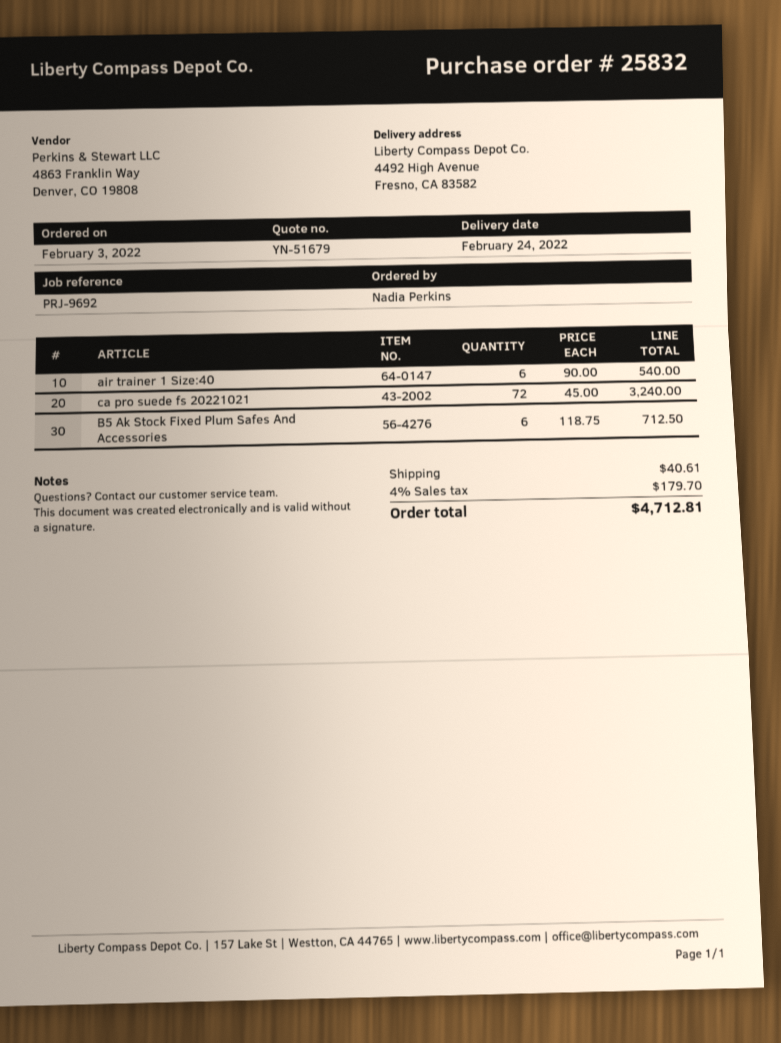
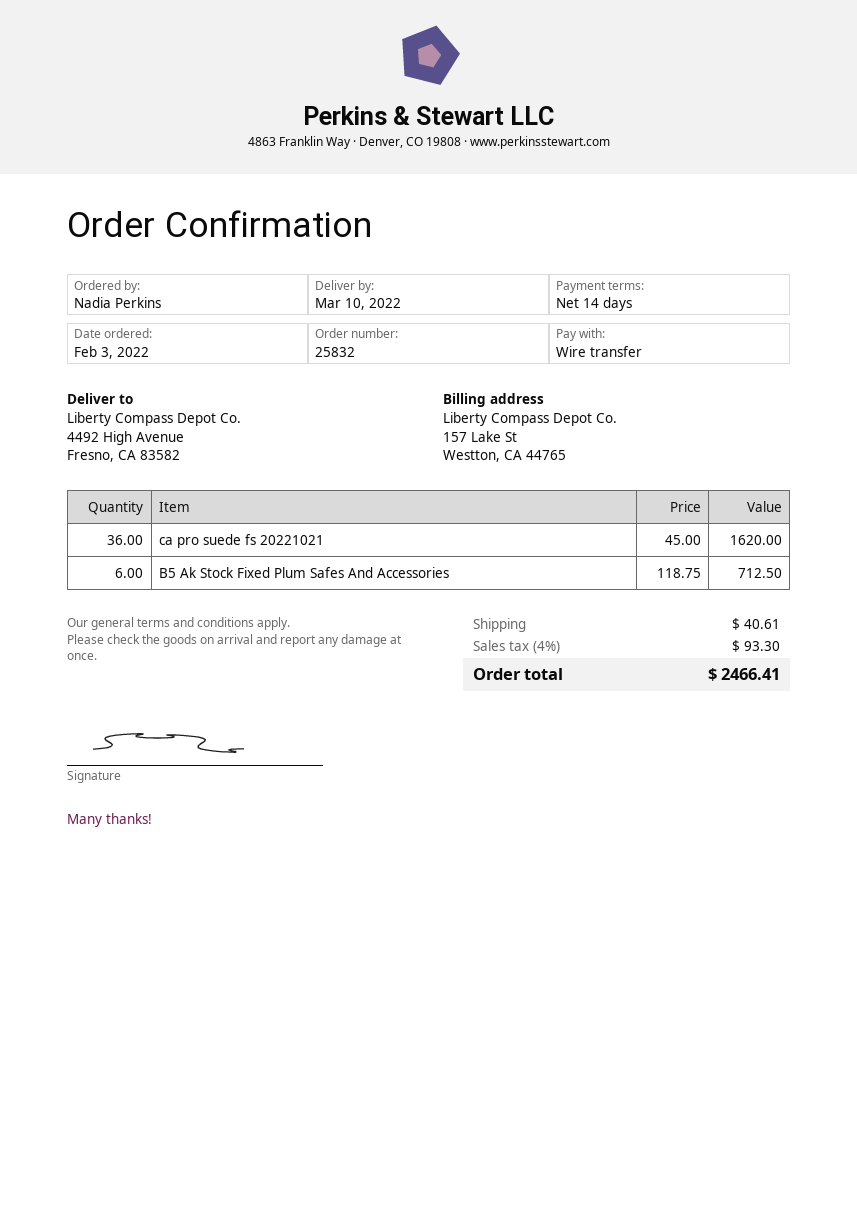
delivery date: 2022-02-24 -> 2022-03-10
air trainer 1 Size:40: 6 x 90.00 = 540.00 -> none
ca pro suede fs 20221021: 72 x 45.00 = 3240.00 -> 36 x 45.00 = 1620.00
tax: 4% = 179.70 -> 4% = 93.30
total: 4712.81 -> 2466.41

